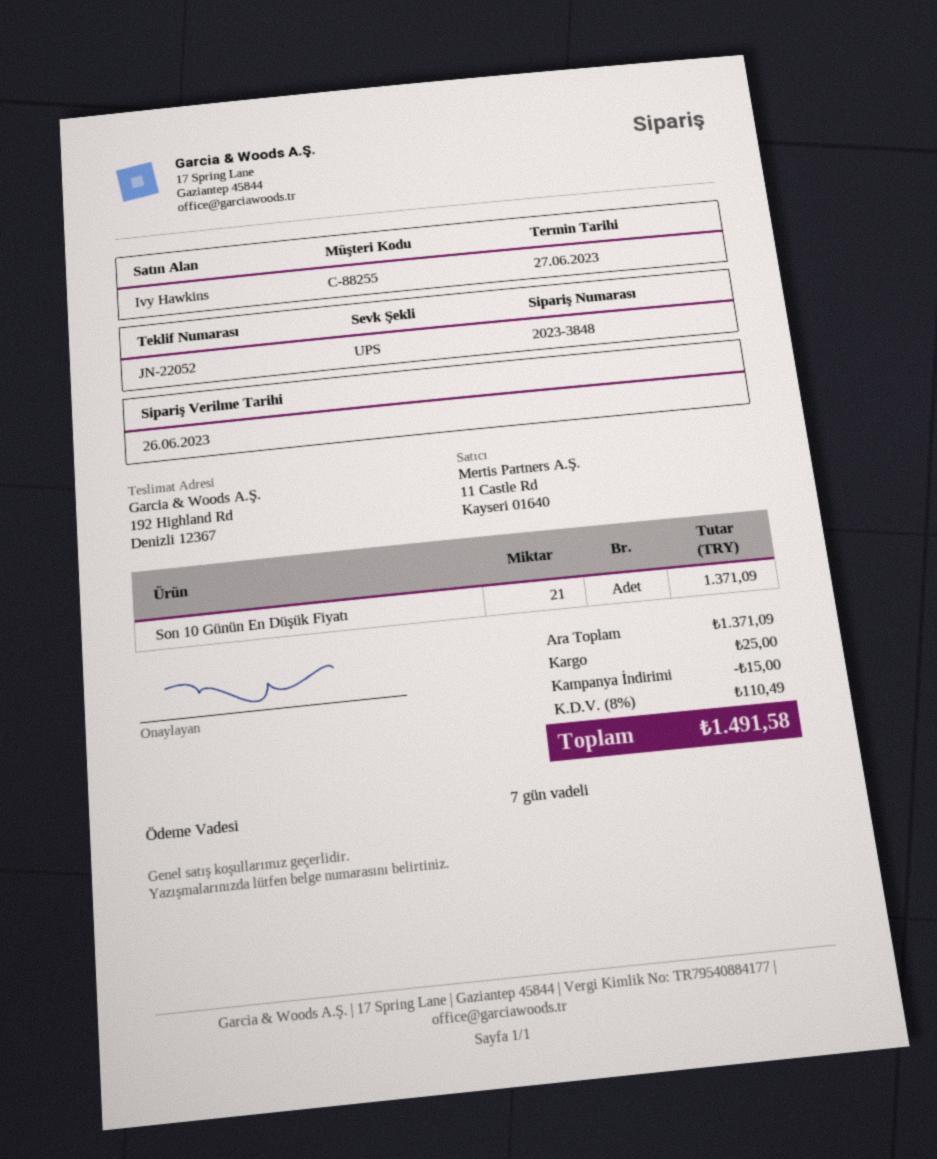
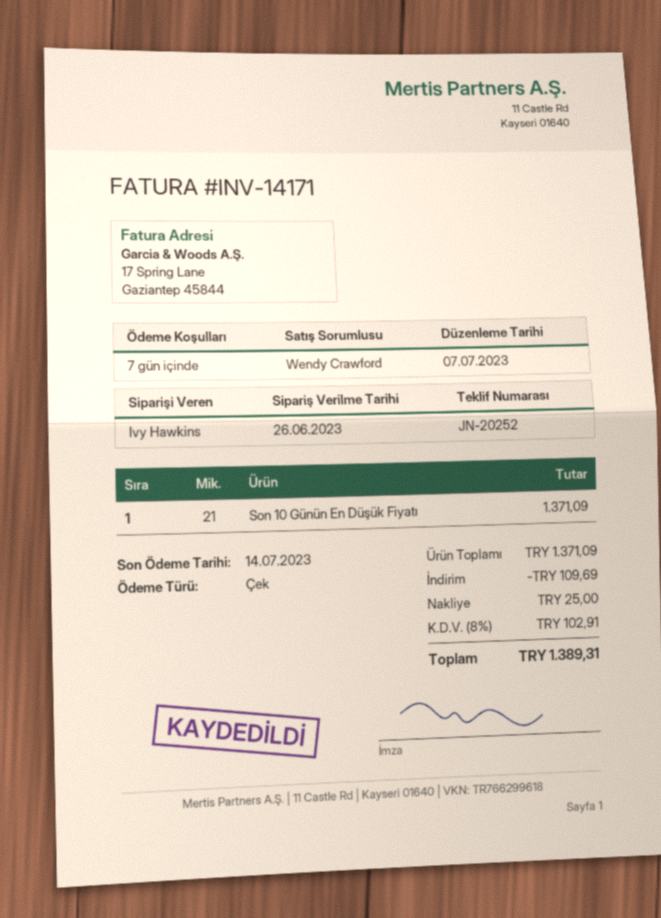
quote number: JN-22052 -> JN-20252
discount: 15.00 -> 109.69
tax: 8% = 110.49 -> 8% = 102.91
total: 1491.58 -> 1389.31

